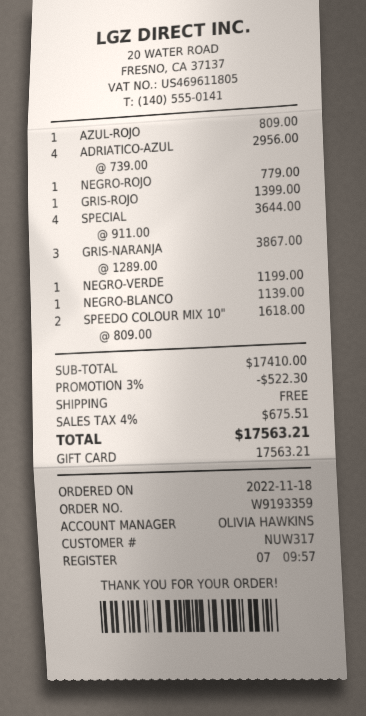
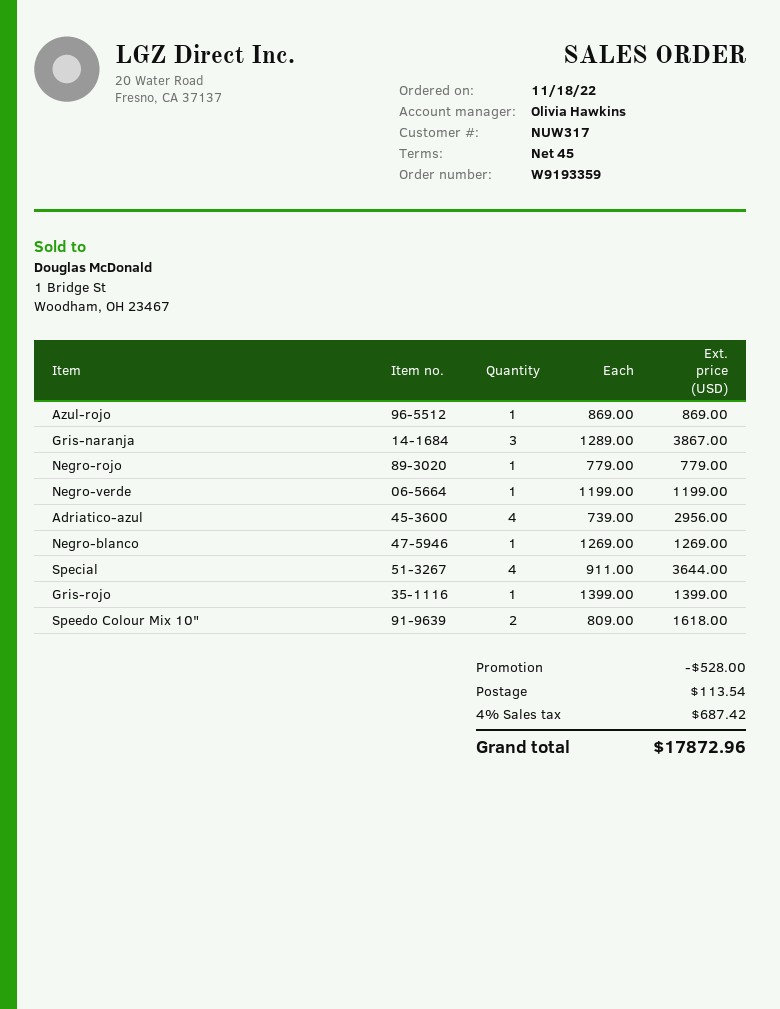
AZUL-ROJO: 1 x 809.00 = 809.00 -> 1 x 869.00 = 869.00
NEGRO-BLANCO: 1 x 1139.00 = 1139.00 -> 1 x 1269.00 = 1269.00
discount: 522.30 -> 528.00
shipping: 0.00 -> 113.54
tax: 4% = 675.51 -> 4% = 687.42
total: 17563.21 -> 17872.96

